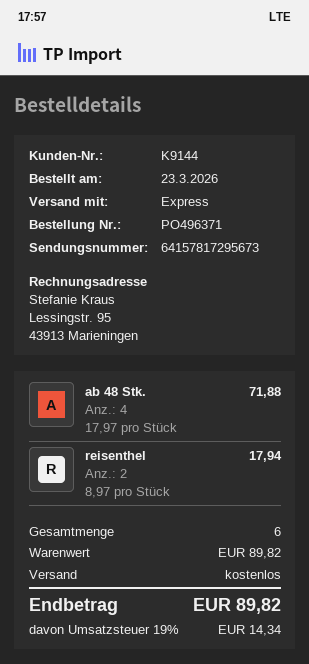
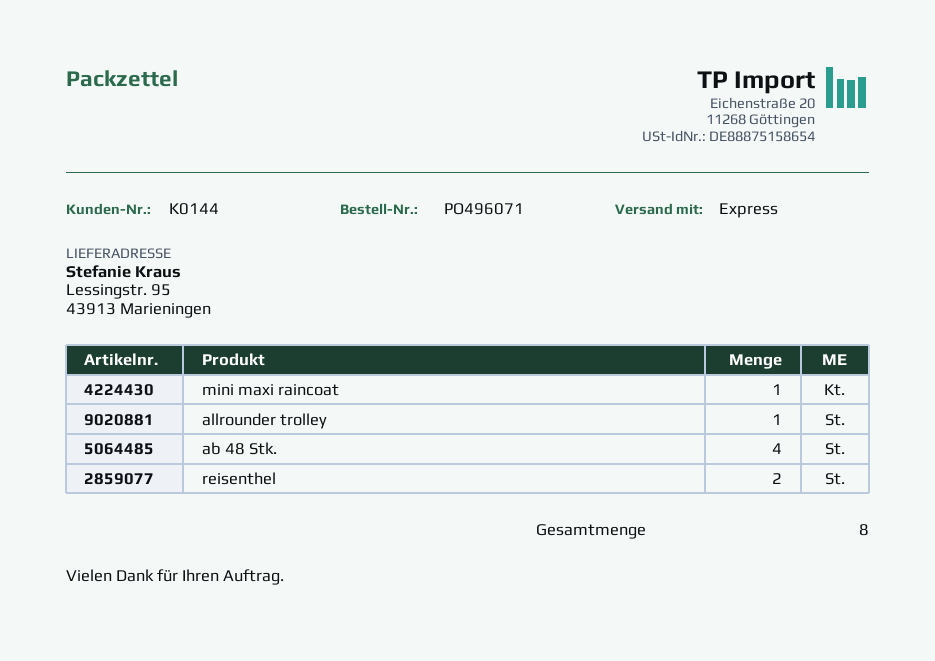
order number: PO496371 -> PO496071
customer number: K9144 -> K0144
mini maxi raincoat: none -> 1
allrounder trolley: none -> 1
total quantity: 6 -> 8

